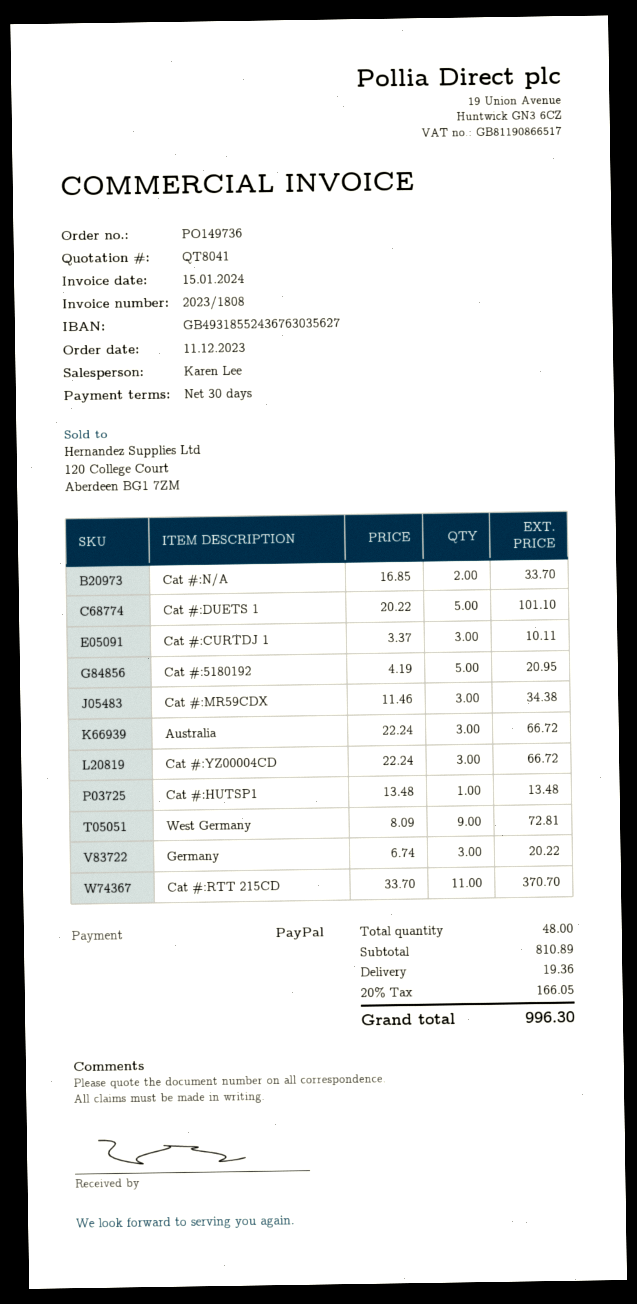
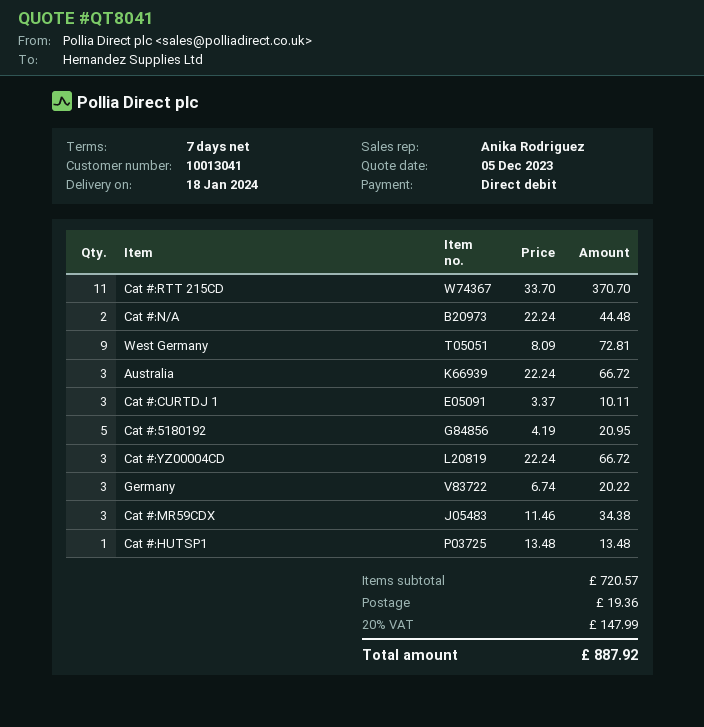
payment terms: 30 days -> 7 days
sales rep: Karen Lee -> Anika Rodriguez
payment method: PayPal -> direct debit
Cat #:N/A: 2 x 16.85 = 33.70 -> 2 x 22.24 = 44.48
Cat #:DUETS 1: 5 x 20.22 = 101.10 -> none
subtotal: 810.89 -> 720.57
tax: 20% = 166.05 -> 20% = 147.99
total: 996.30 -> 887.92

